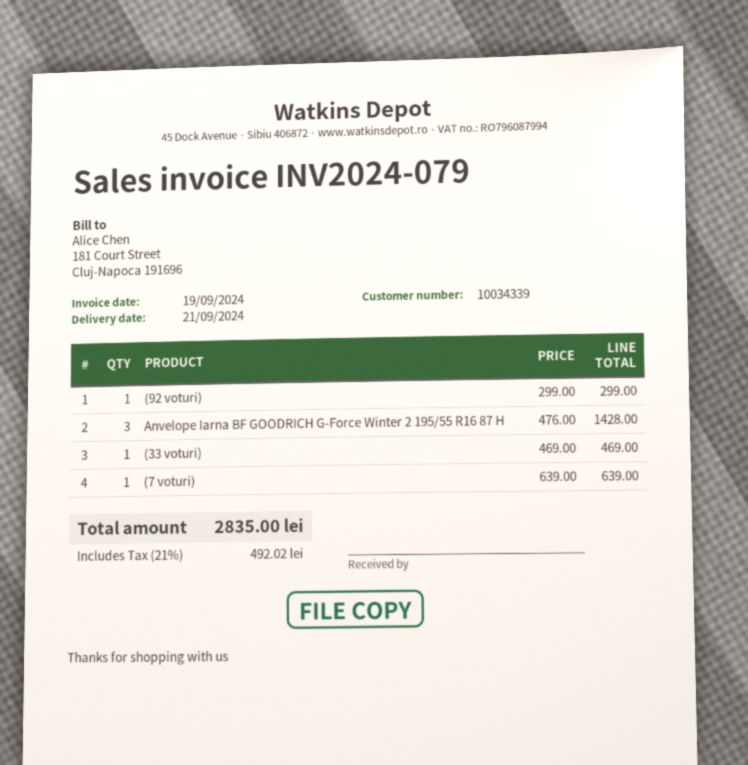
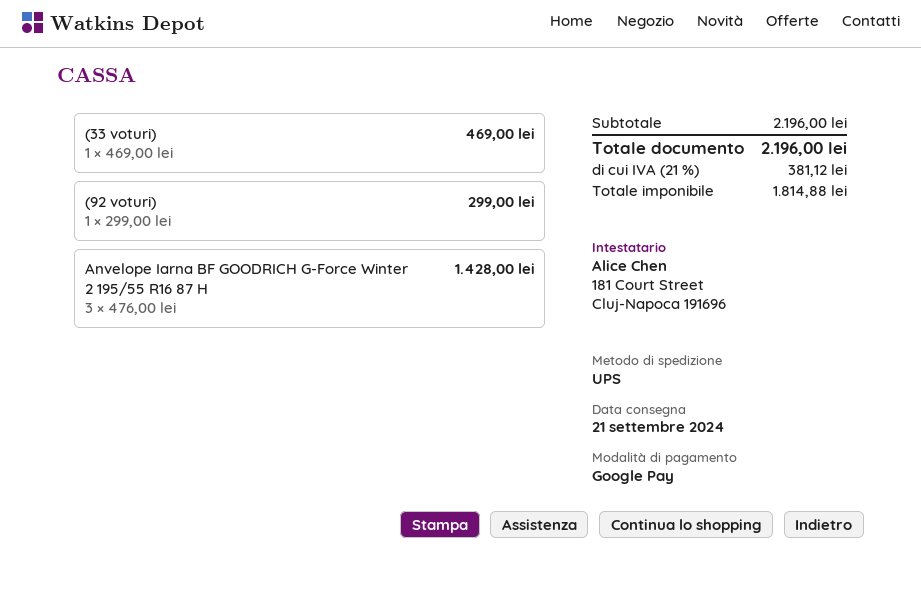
(7 voturi): 1 x 639.00 = 639.00 -> none
tax: 21% = 492.02 -> 21% = 381.12
total: 2835.00 -> 2196.00

